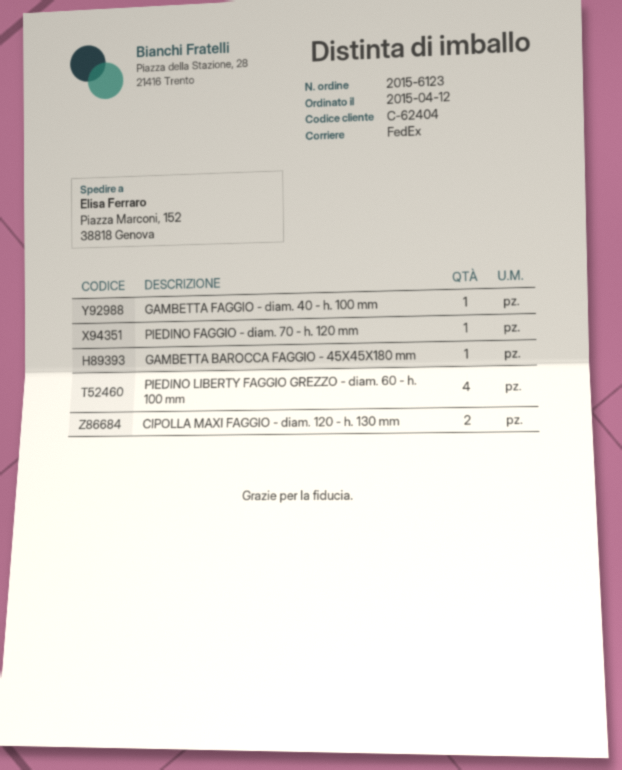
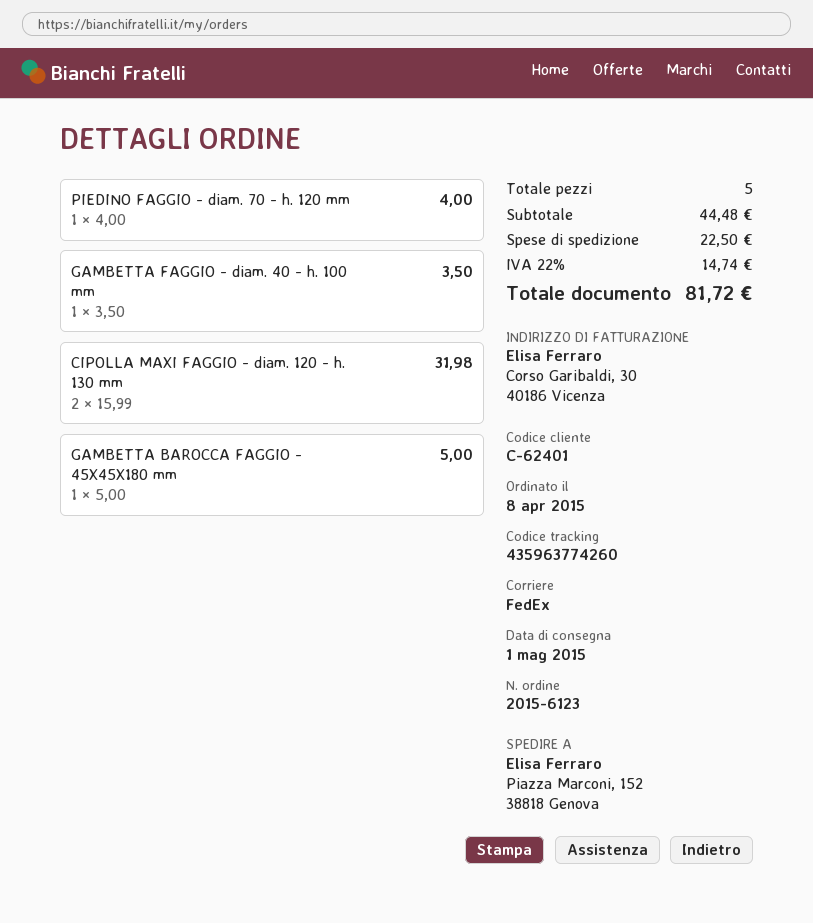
order date: 2015-04-12 -> 2015-04-08
customer number: C-62404 -> C-62401
PIEDINO LIBERTY FAGGIO GREZZO - diam. 60 - h. 100 mm: 4 -> none

